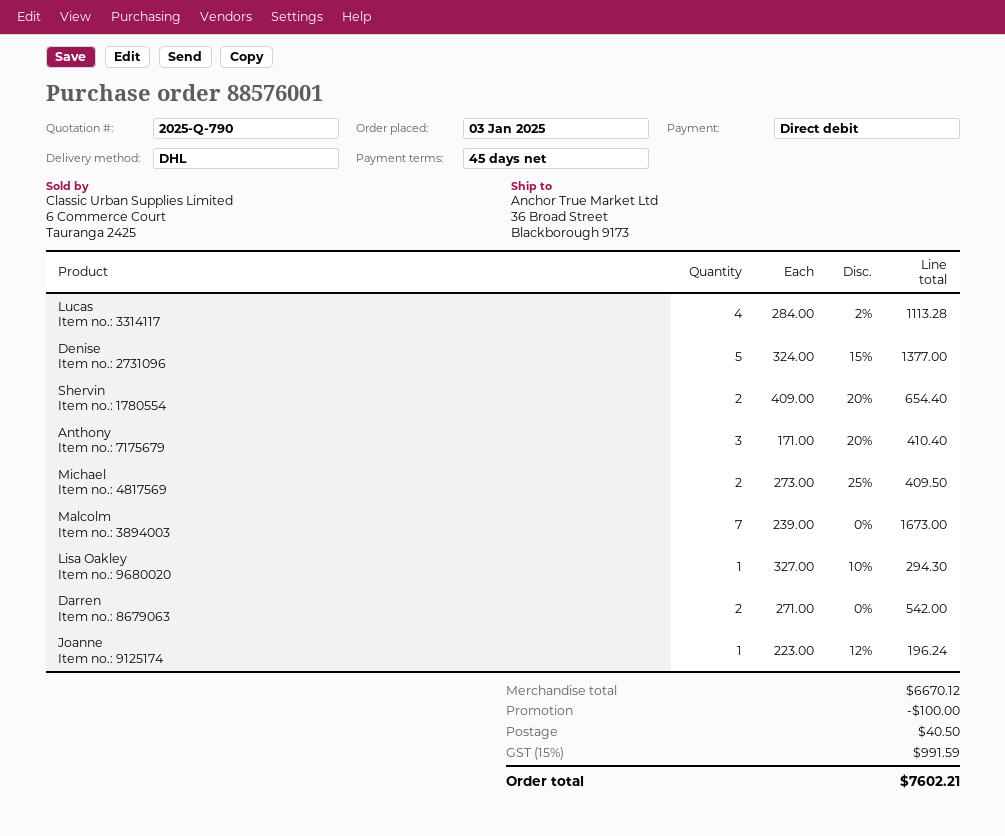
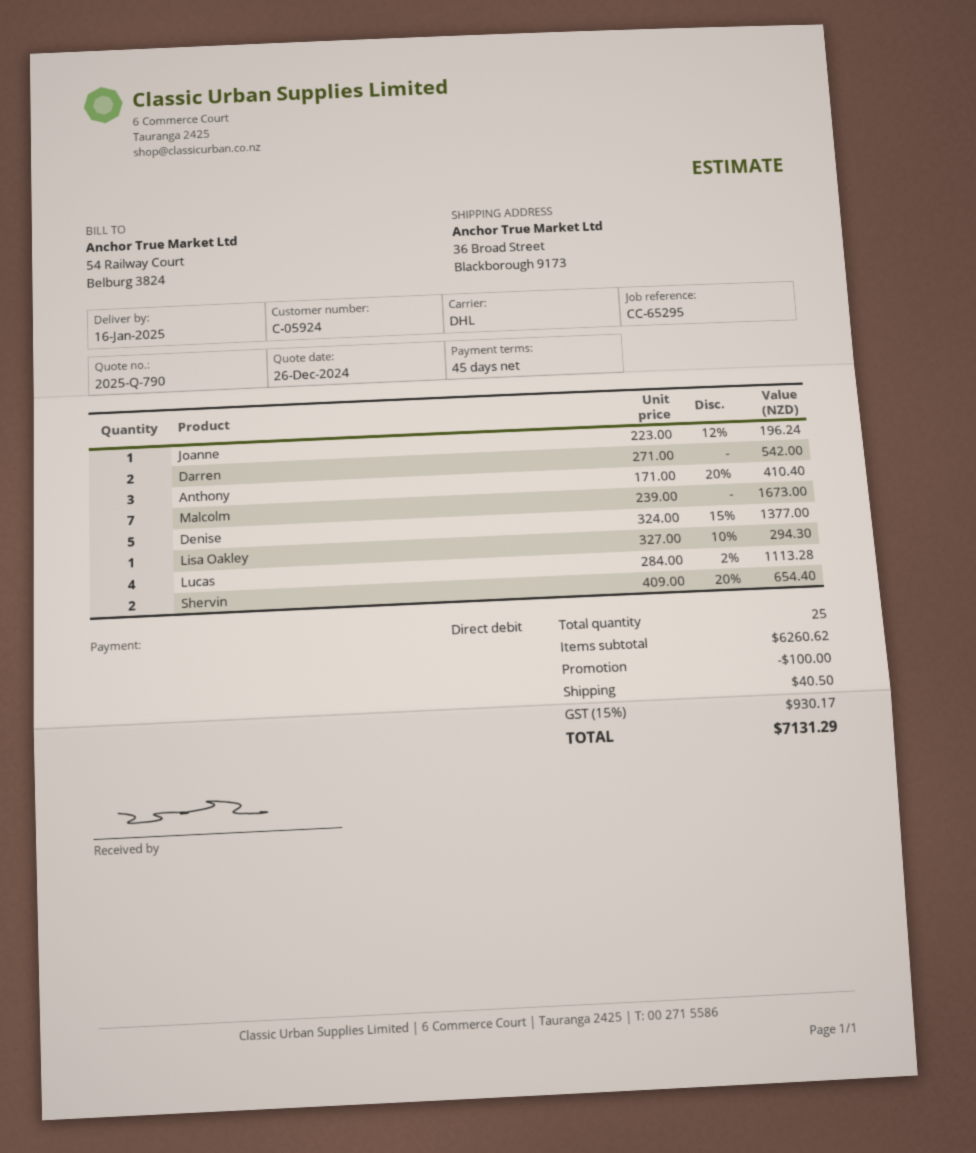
Michael: 2 x 273.00 - 25% = 409.50 -> none
subtotal: 6670.12 -> 6260.62
tax: 15% = 991.59 -> 15% = 930.17
total: 7602.21 -> 7131.29

